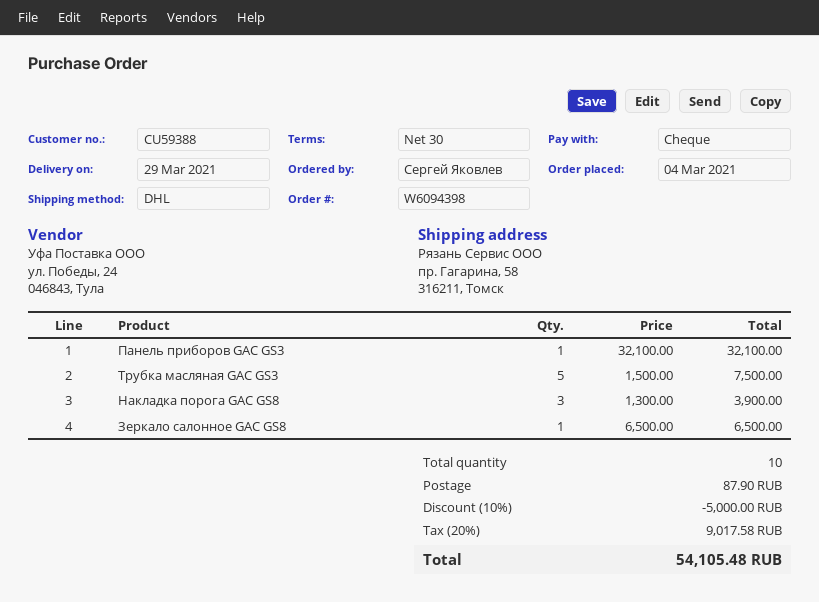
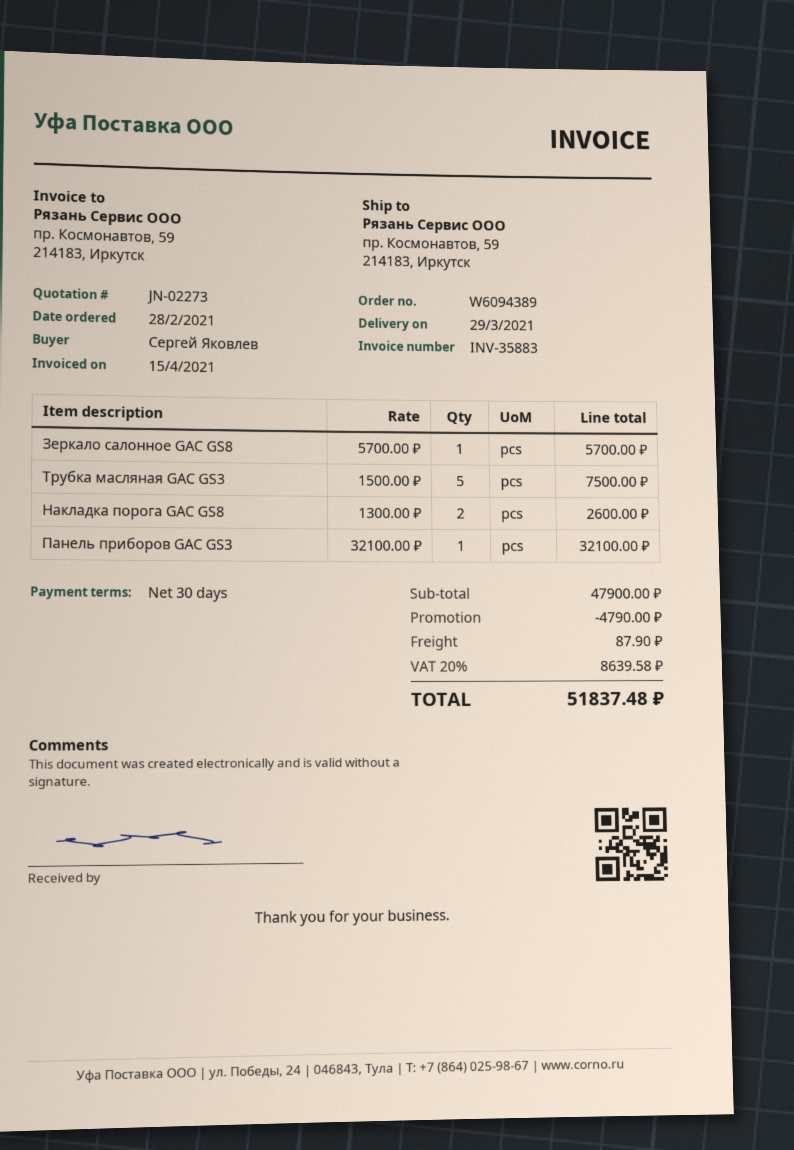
order number: W6094398 -> W6094389
order date: 2021-03-04 -> 2021-02-28
ship to: пр. Гагарина, 58, 316211, Томск -> пр. Космонавтов, 59, 214183, Иркутск
Накладка порога GAC GS8: 3 x 1300.00 = 3900.00 -> 2 x 1300.00 = 2600.00
Зеркало салонное GAC GS8: 1 x 6500.00 = 6500.00 -> 1 x 5700.00 = 5700.00
discount: 5000.00 -> 4790.00
tax: 20% = 9017.58 -> 20% = 8639.58
total: 54105.48 -> 51837.48

